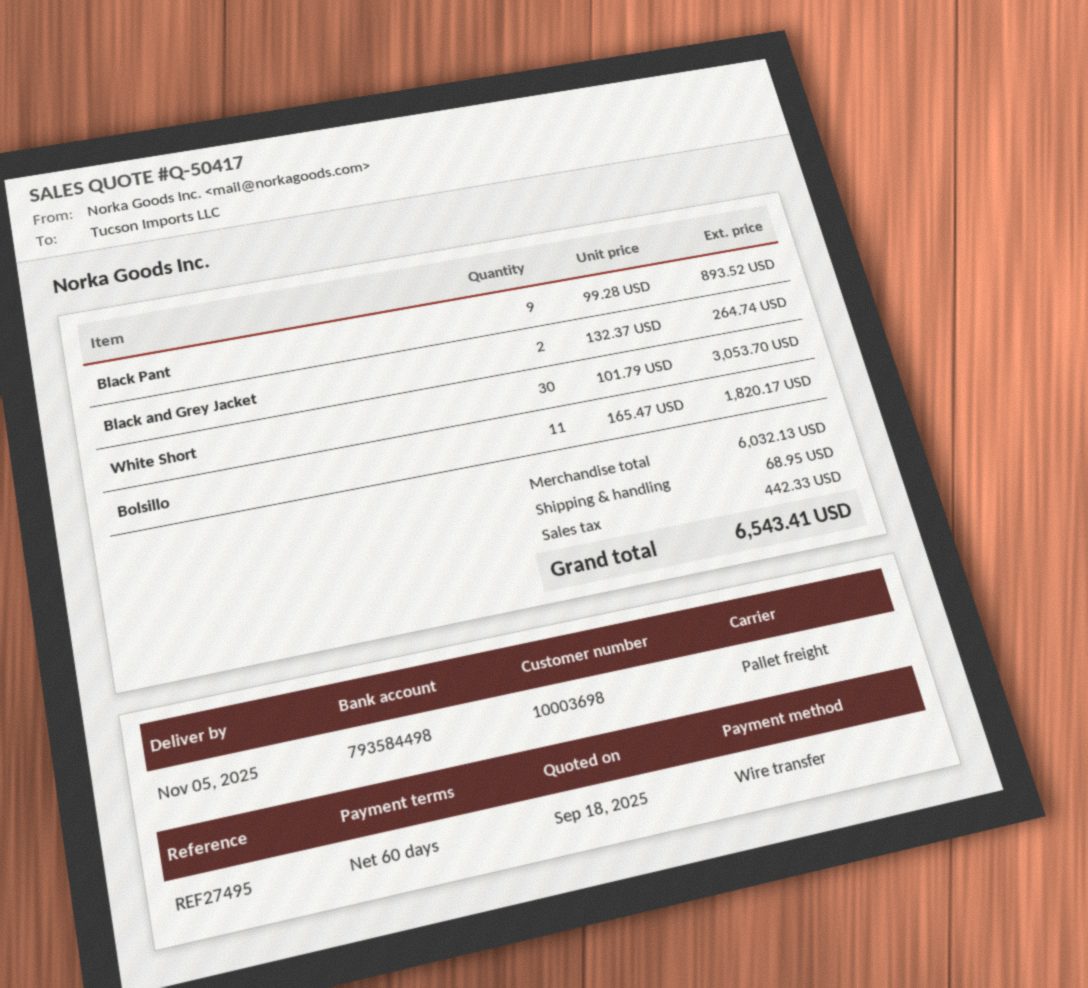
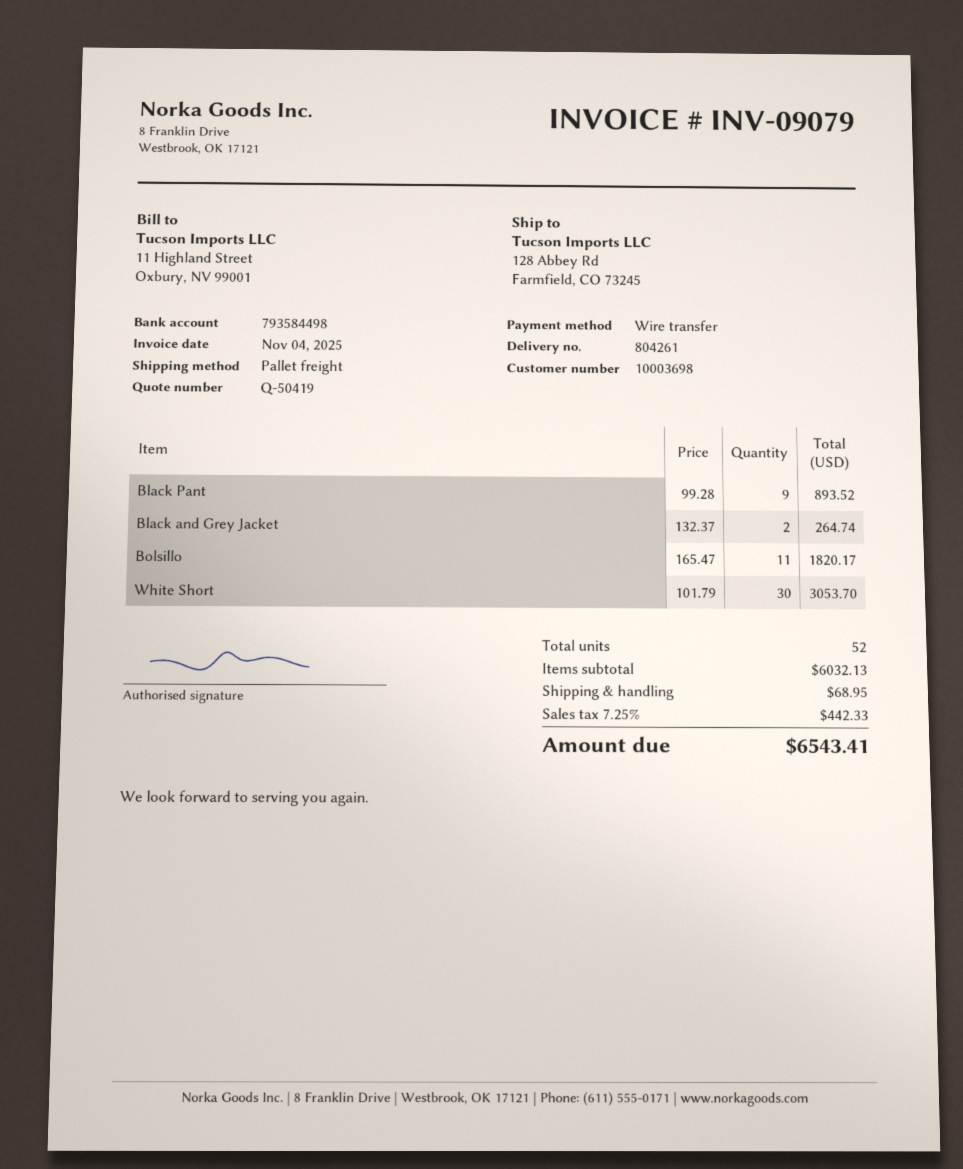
quote number: Q-50417 -> Q-50419

